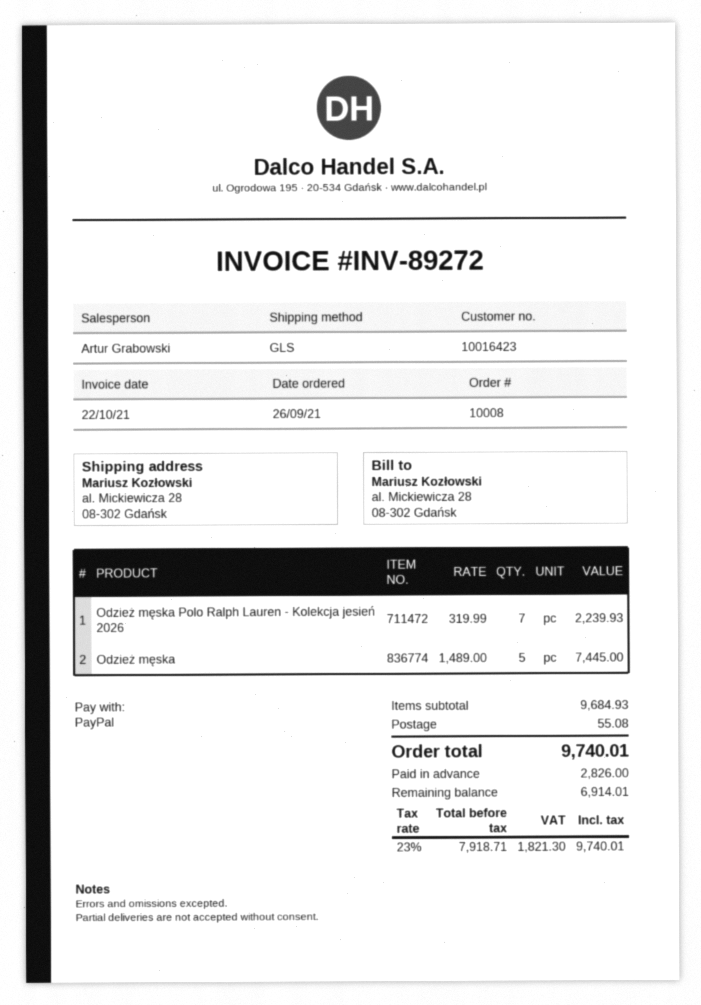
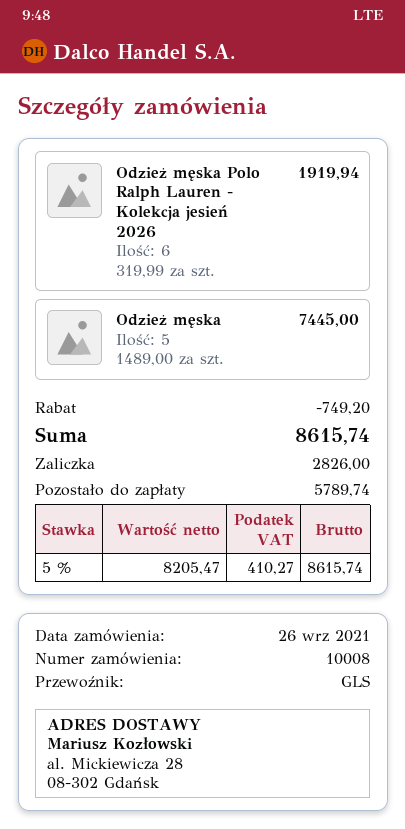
Odzież męska Polo Ralph Lauren - Kolekcja jesień 2026: 7 x 319.99 = 2239.93 -> 6 x 319.99 = 1919.94
discount: none -> 749.20
shipping: 55.08 -> none
net: 7918.71 -> 8205.47
tax: 23% = 1821.30 -> 5% = 410.27
total: 9740.01 -> 8615.74
balance: 6914.01 -> 5789.74

